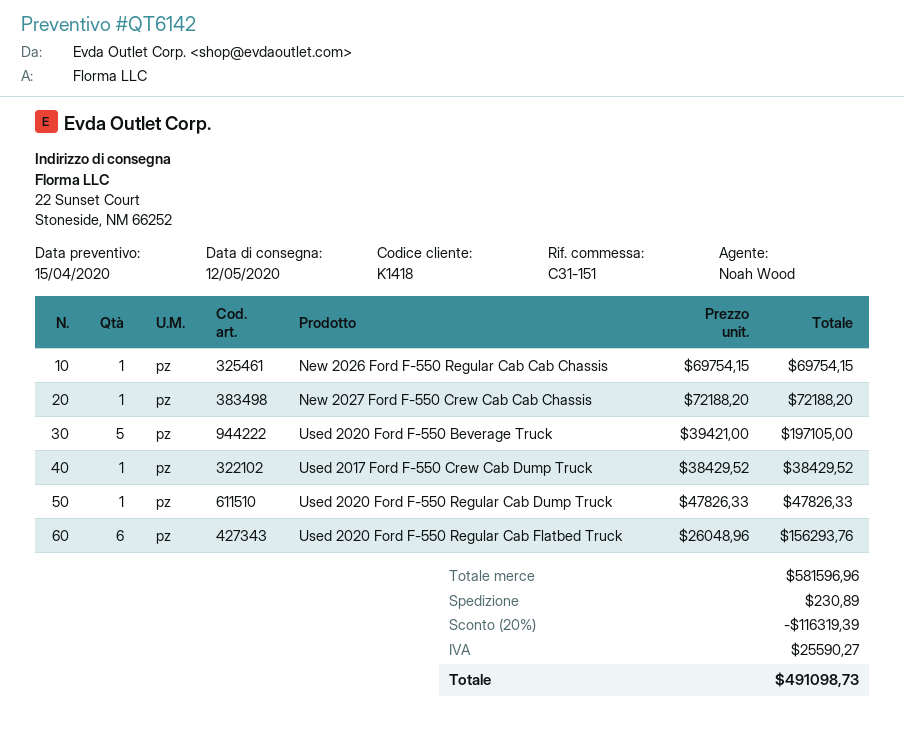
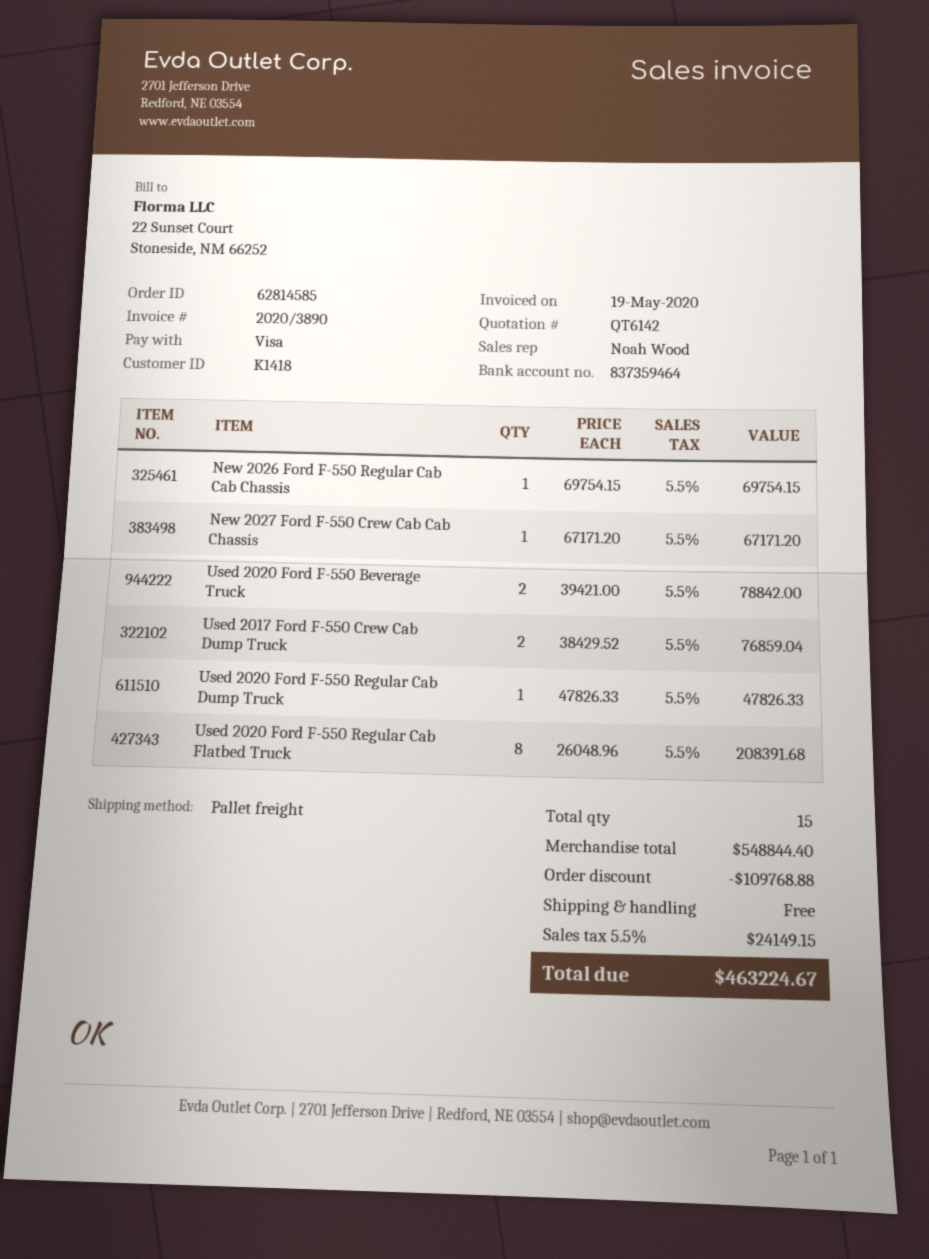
New 2027 Ford F-550 Crew Cab Cab Chassis: 1 x 72188.20 = 72188.20 -> 1 x 67171.20 = 67171.20
Used 2020 Ford F-550 Beverage Truck: 5 x 39421.00 = 197105.00 -> 2 x 39421.00 = 78842.00
Used 2017 Ford F-550 Crew Cab Dump Truck: 1 x 38429.52 = 38429.52 -> 2 x 38429.52 = 76859.04
Used 2020 Ford F-550 Regular Cab Flatbed Truck: 6 x 26048.96 = 156293.76 -> 8 x 26048.96 = 208391.68
subtotal: 581596.96 -> 548844.40
discount: 116319.39 -> 109768.88
shipping: 230.89 -> 0.00
tax: 25590.27 -> 24149.15
total: 491098.73 -> 463224.67

